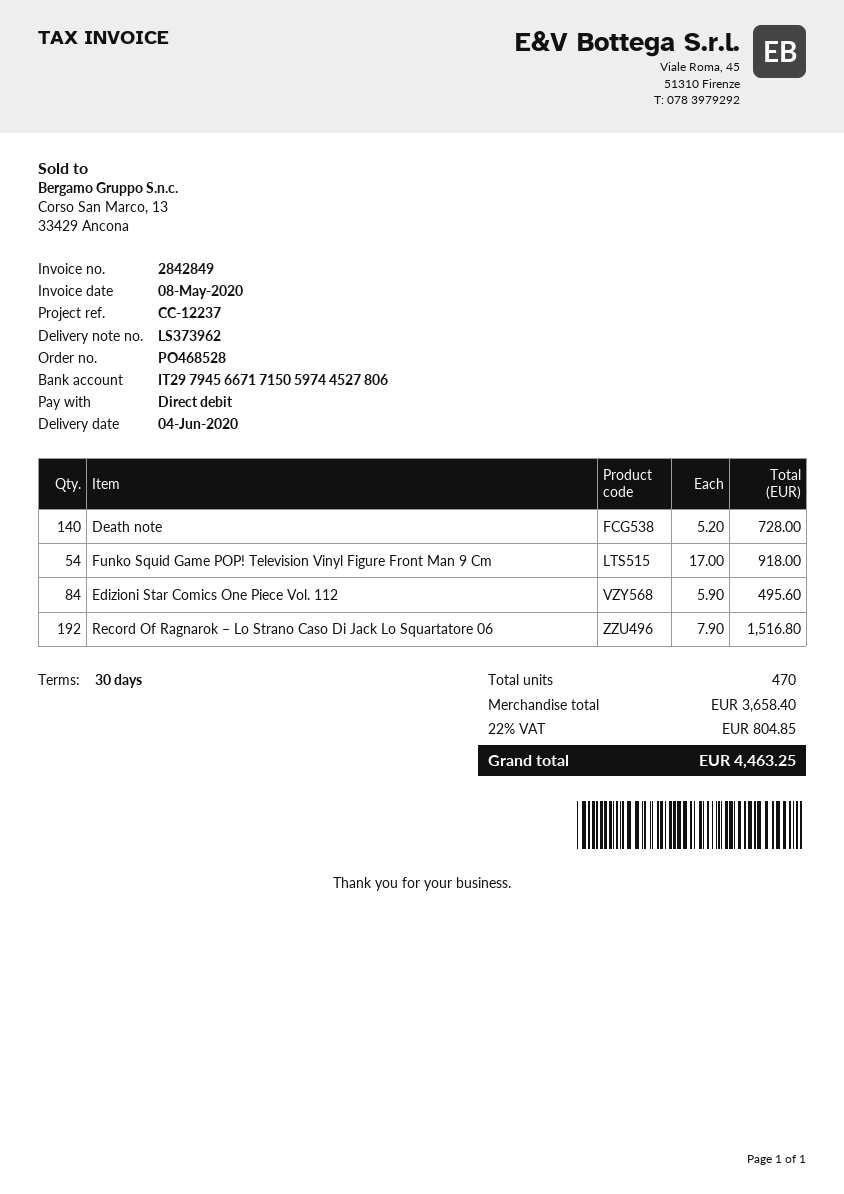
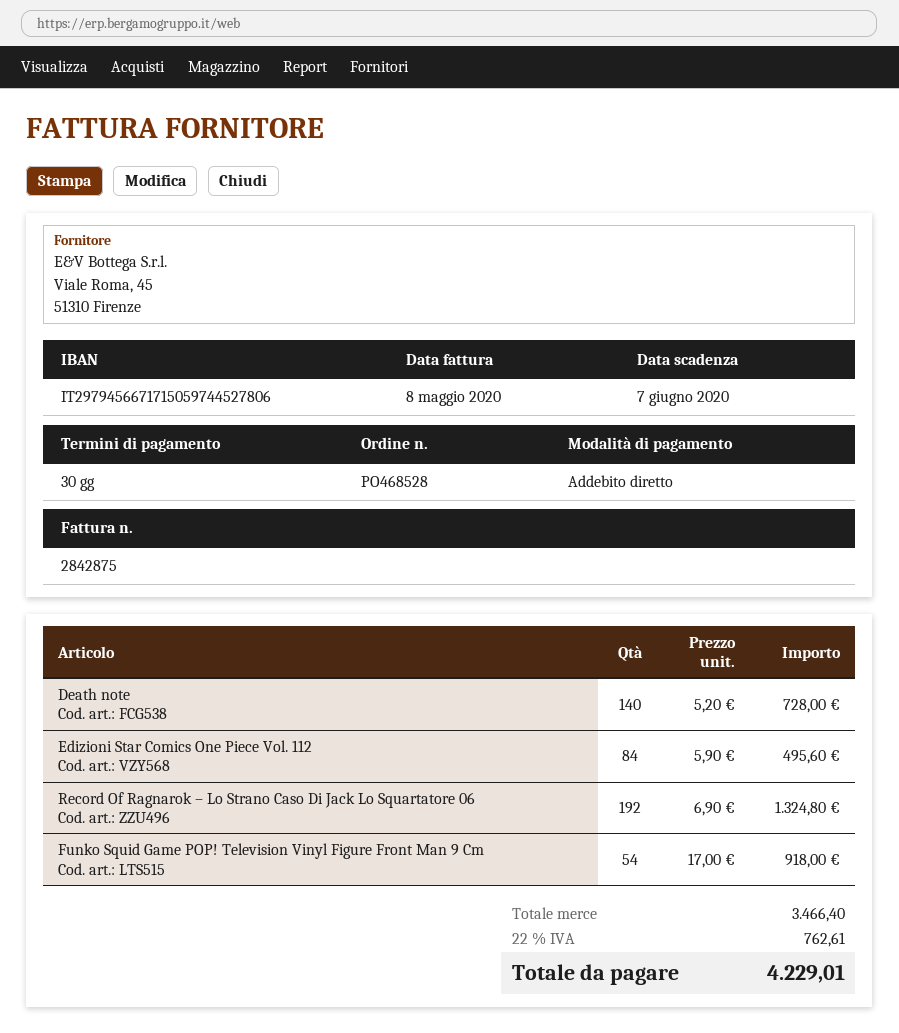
invoice number: 2842849 -> 2842875
Record Of Ragnarok – Lo Strano Caso Di Jack Lo Squartatore 06: 192 x 7.90 = 1516.80 -> 192 x 6.90 = 1324.80
subtotal: 3658.40 -> 3466.40
tax: 22% = 804.85 -> 22% = 762.61
total: 4463.25 -> 4229.01

